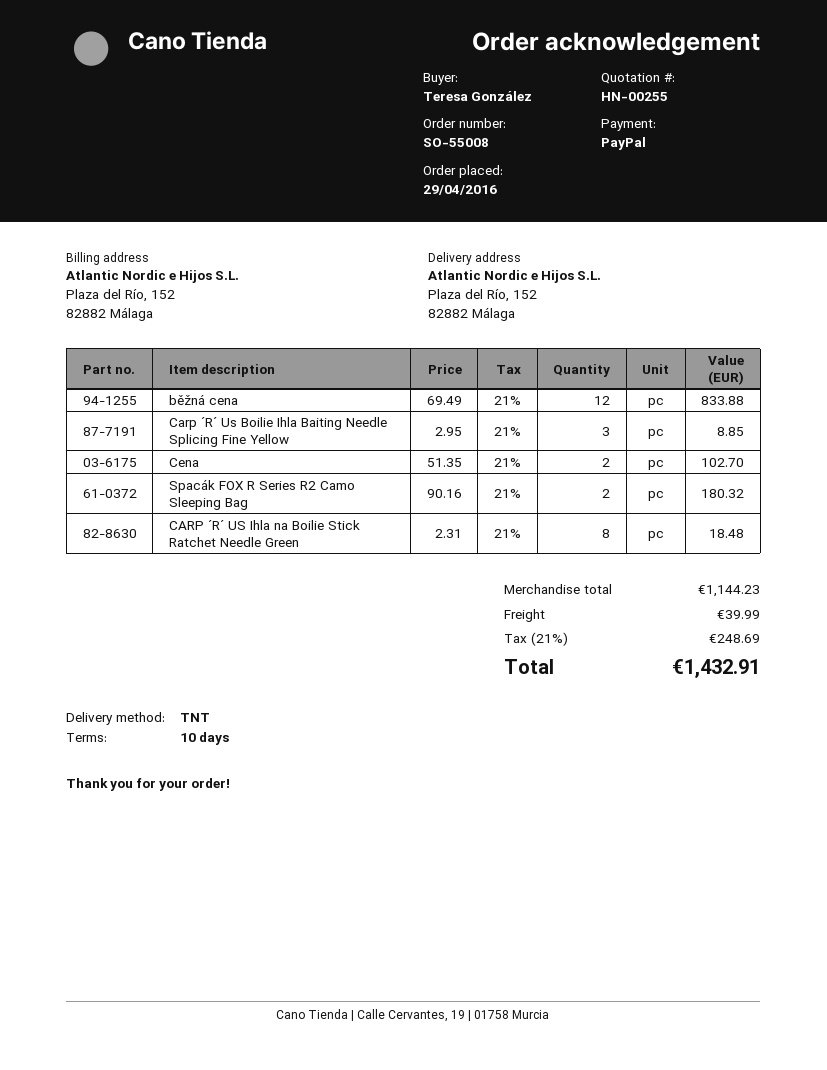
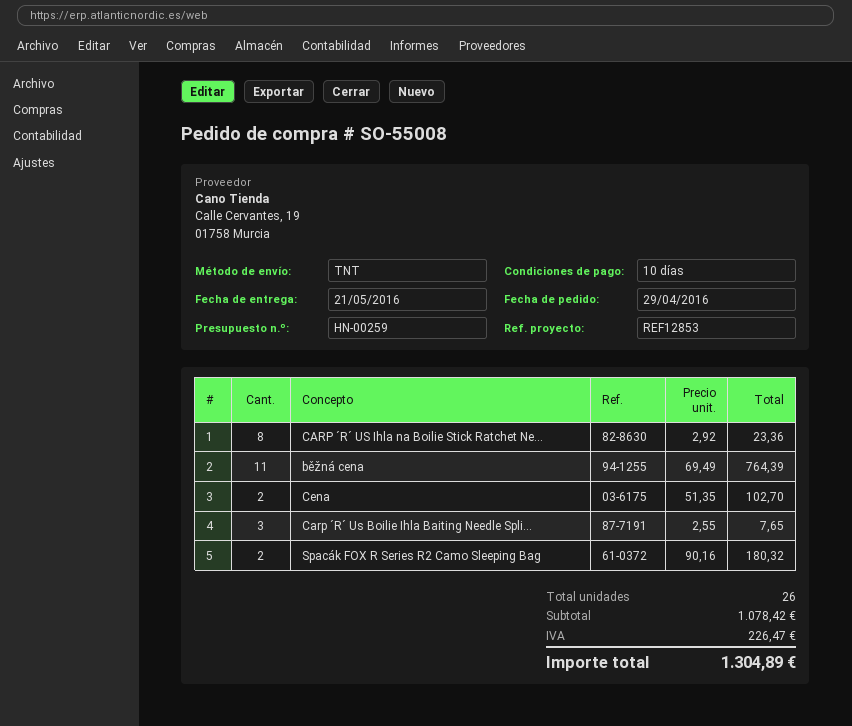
quote number: HN-00255 -> HN-00259
běžná cena: 12 x 69.49 = 833.88 -> 11 x 69.49 = 764.39
Carp ´R´ Us Boilie Ihla Baiting Needle Splicing Fine Yellow: 3 x 2.95 = 8.85 -> 3 x 2.55 = 7.65
CARP ´R´ US Ihla na Boilie Stick Ratchet Needle Green: 8 x 2.31 = 18.48 -> 8 x 2.92 = 23.36
subtotal: 1144.23 -> 1078.42
shipping: 39.99 -> none
tax: 248.69 -> 226.47
total: 1432.91 -> 1304.89

